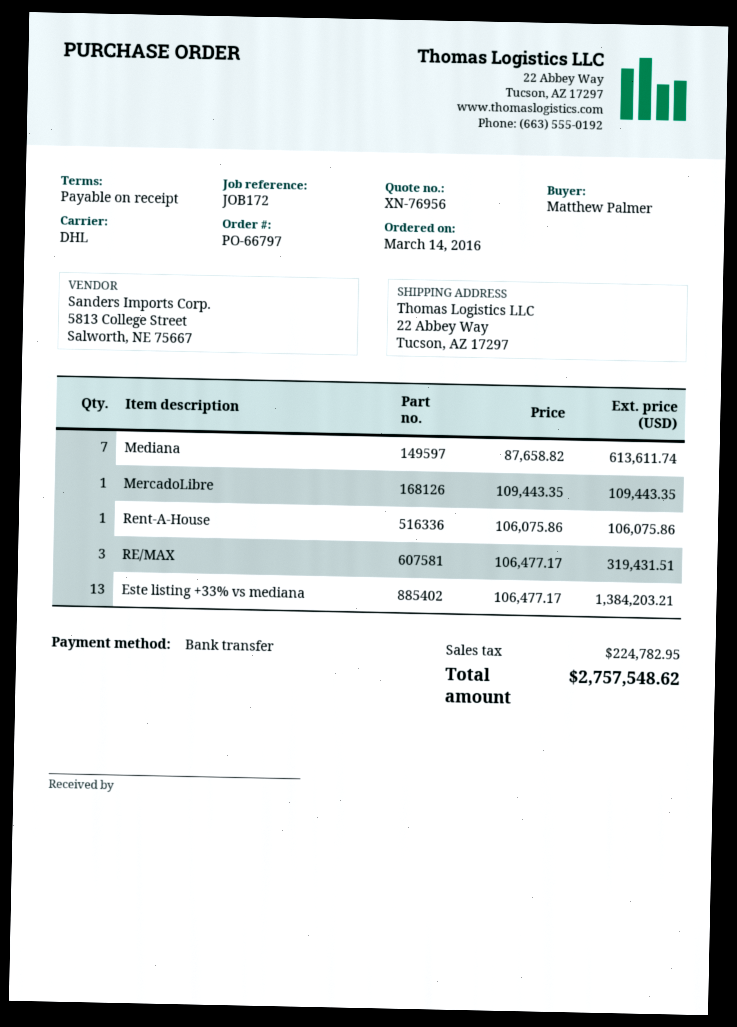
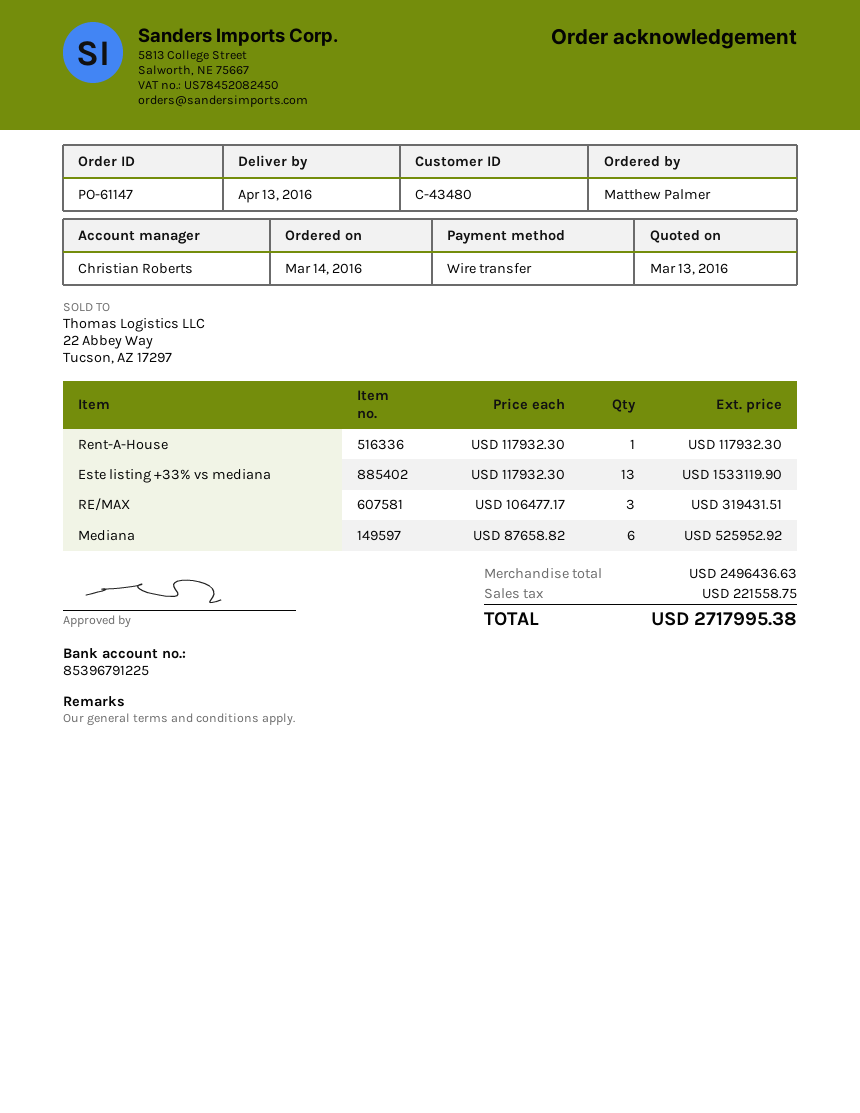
order number: PO-66797 -> PO-61147
Mediana: 7 x 87658.82 = 613611.74 -> 6 x 87658.82 = 525952.92
MercadoLibre: 1 x 109443.35 = 109443.35 -> none
Rent-A-House: 1 x 106075.86 = 106075.86 -> 1 x 117932.30 = 117932.30
Este listing +33% vs mediana: 13 x 106477.17 = 1384203.21 -> 13 x 117932.30 = 1533119.90
tax: 224782.95 -> 221558.75
total: 2757548.62 -> 2717995.38

